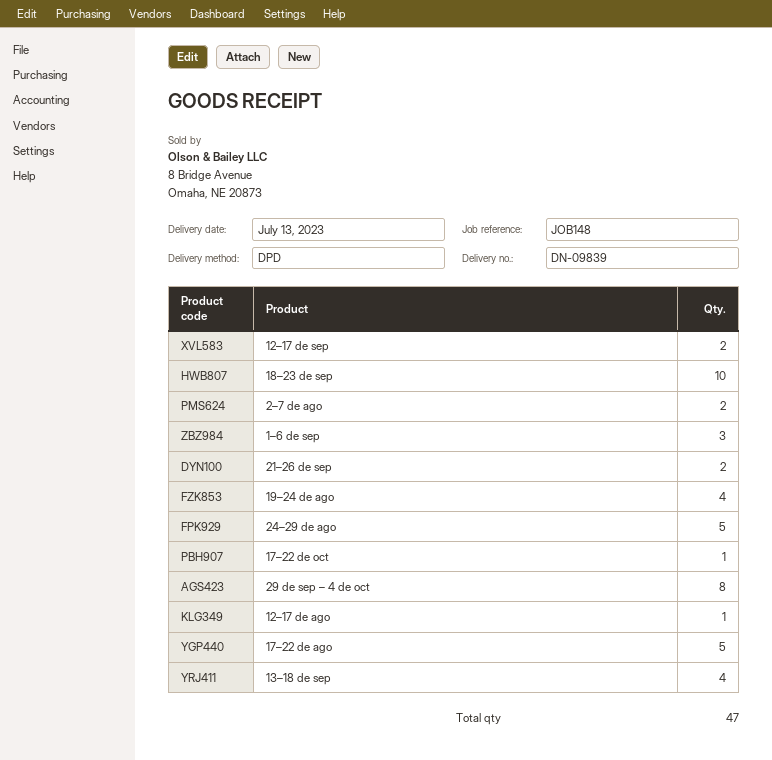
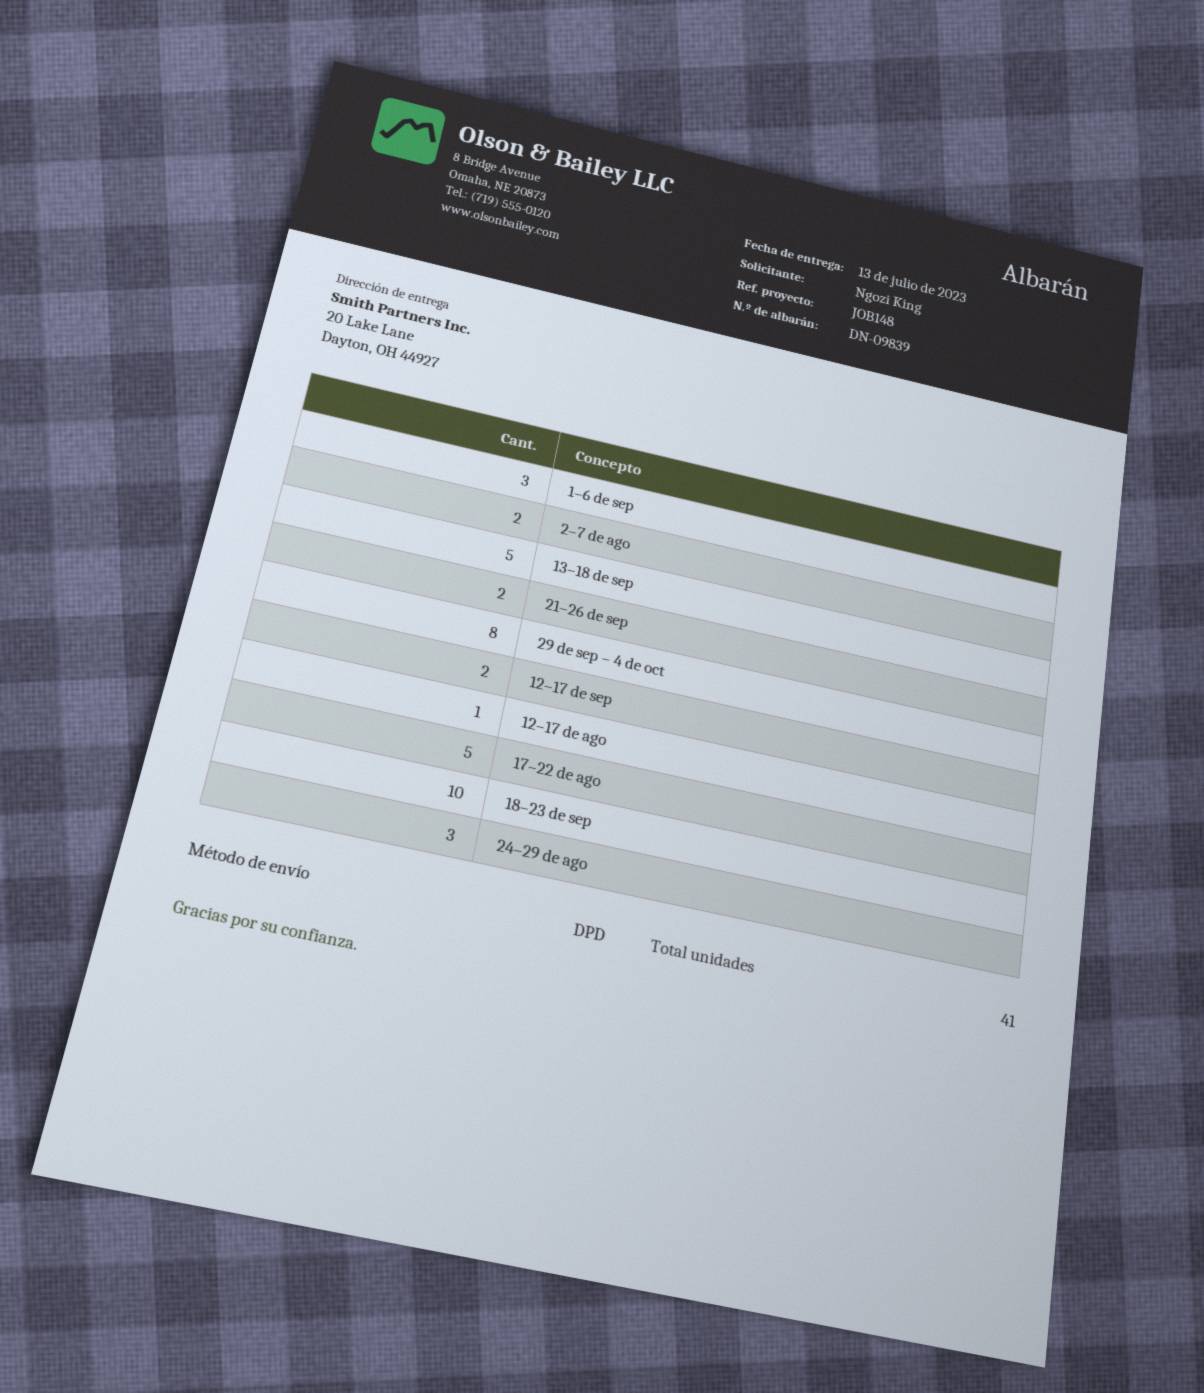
19–24 de ago: 4 -> none
24–29 de ago: 5 -> 3
17–22 de oct: 1 -> none
13–18 de sep: 4 -> 5
total quantity: 47 -> 41

